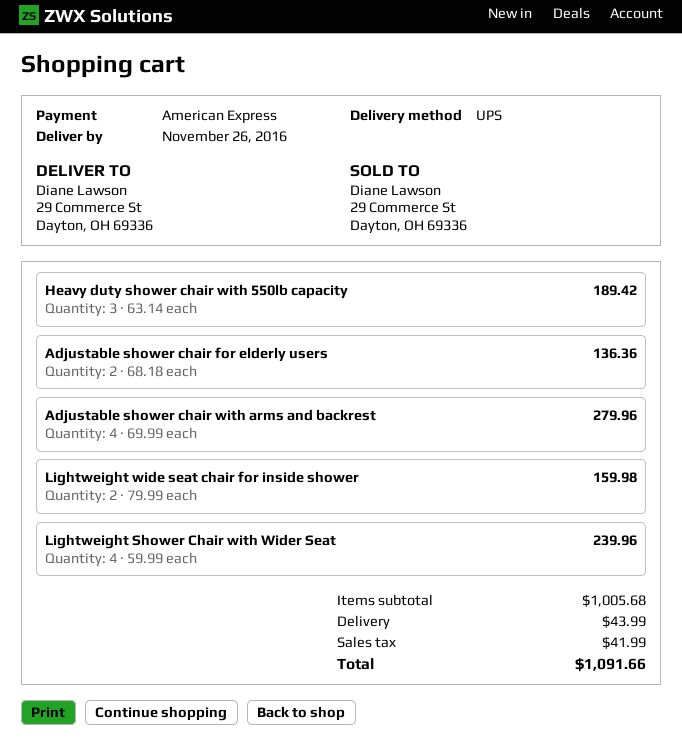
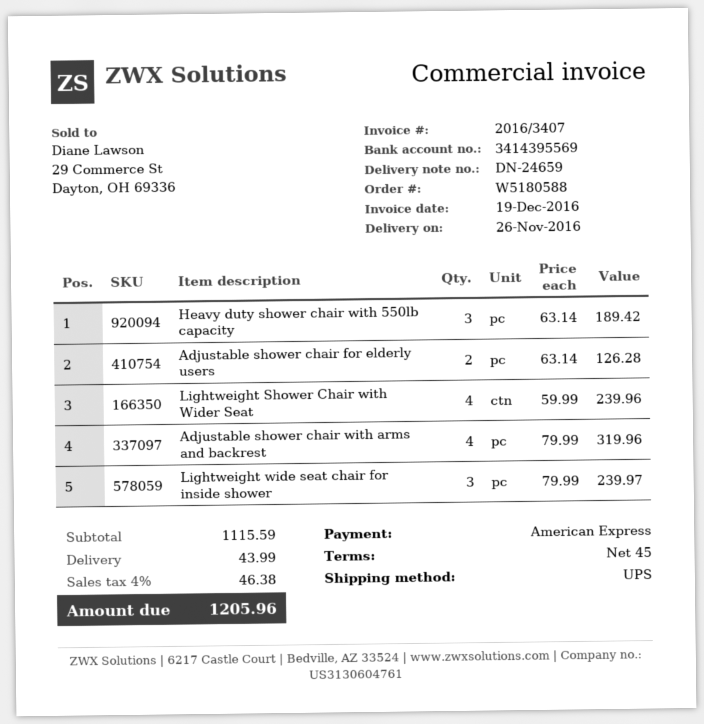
Adjustable shower chair for elderly users: 2 x 68.18 = 136.36 -> 2 x 63.14 = 126.28
Adjustable shower chair with arms and backrest: 4 x 69.99 = 279.96 -> 4 x 79.99 = 319.96
Lightweight wide seat chair for inside shower: 2 x 79.99 = 159.98 -> 3 x 79.99 = 239.97
subtotal: 1005.68 -> 1115.59
tax: 41.99 -> 46.38
total: 1091.66 -> 1205.96

